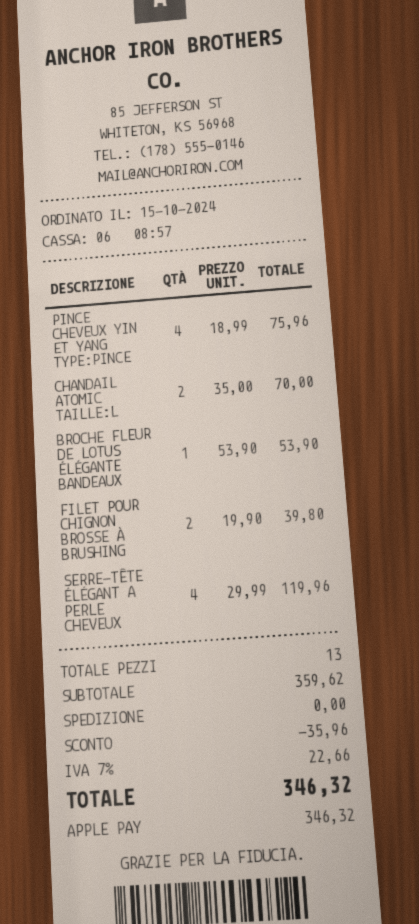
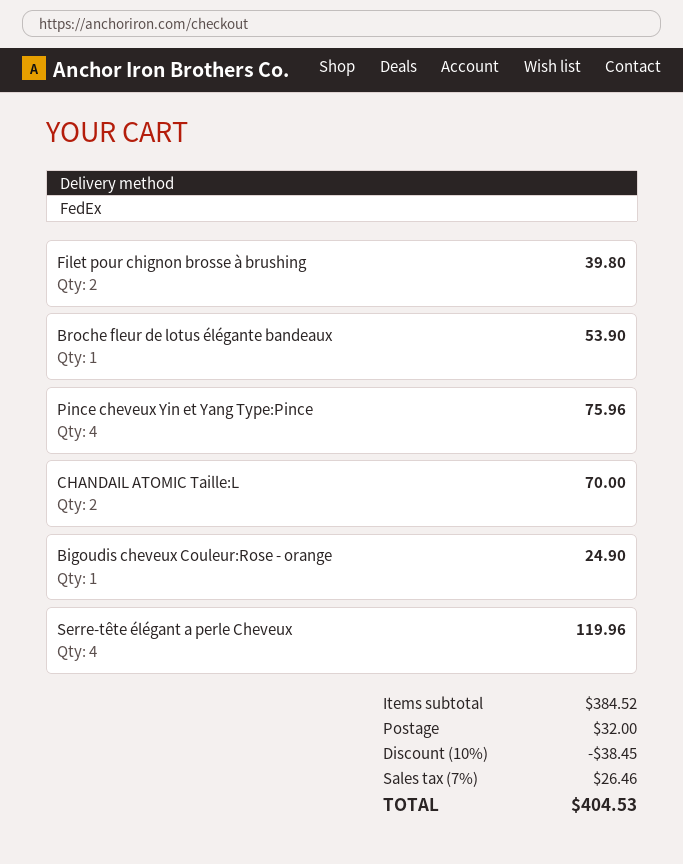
Bigoudis cheveux Couleur:Rose - orange: none -> 1 for 24.90
subtotal: 359.62 -> 384.52
discount: 35.96 -> 38.45
shipping: 0.00 -> 32.00
tax: 7% = 22.66 -> 7% = 26.46
total: 346.32 -> 404.53

